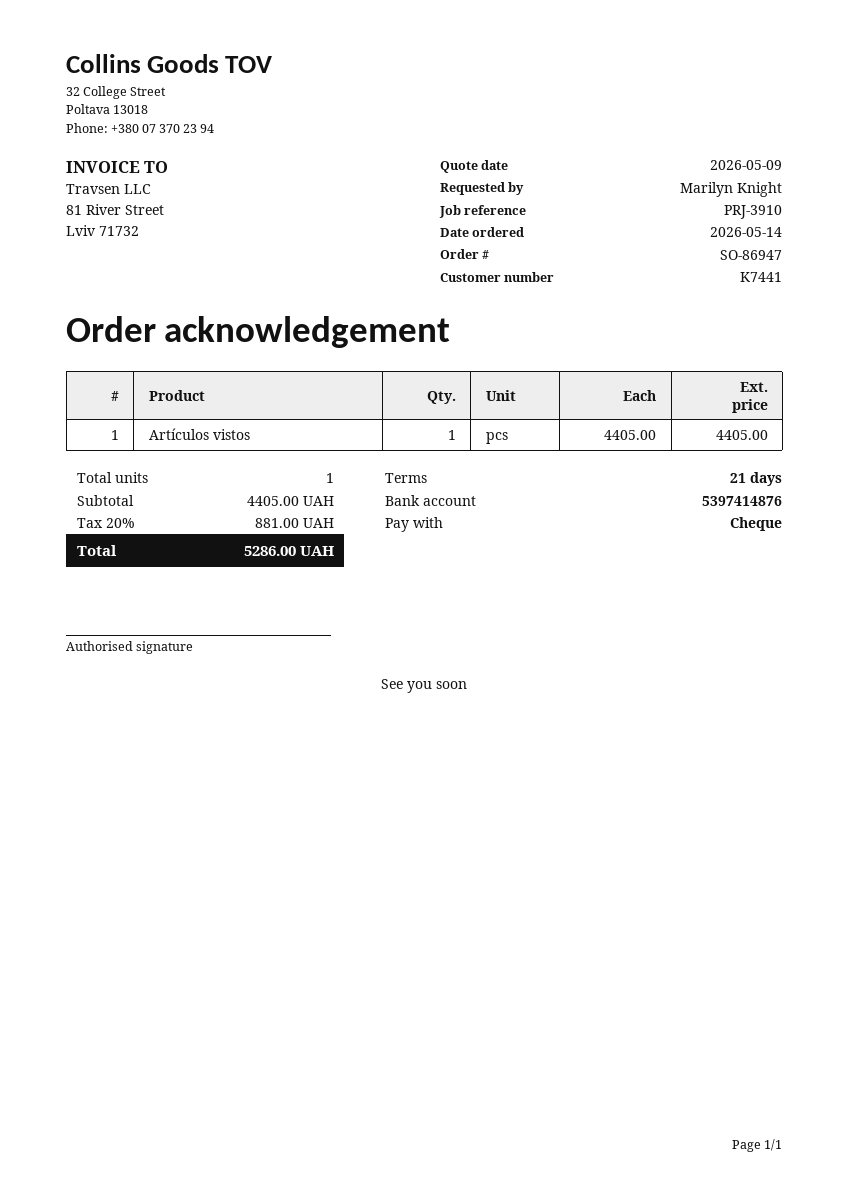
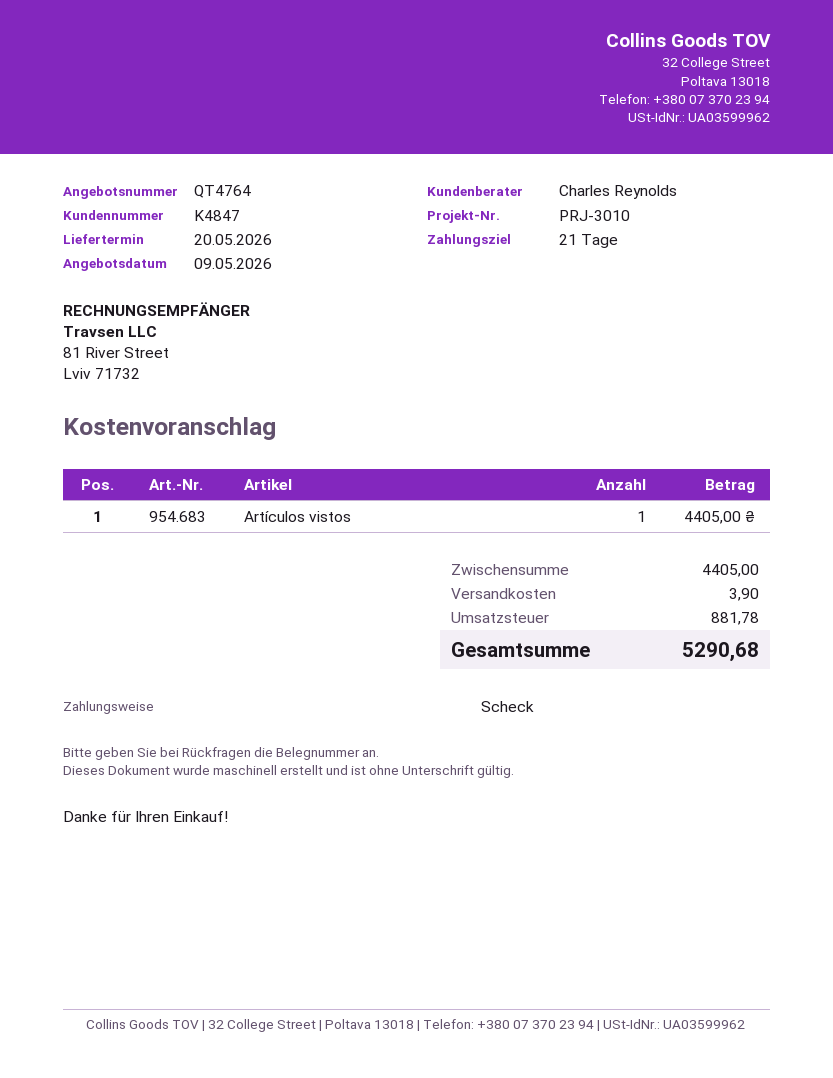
customer number: K7441 -> K4847
reference: PRJ-3910 -> PRJ-3010
shipping: none -> 3.90
tax: 881.00 -> 881.78
total: 5286.00 -> 5290.68

